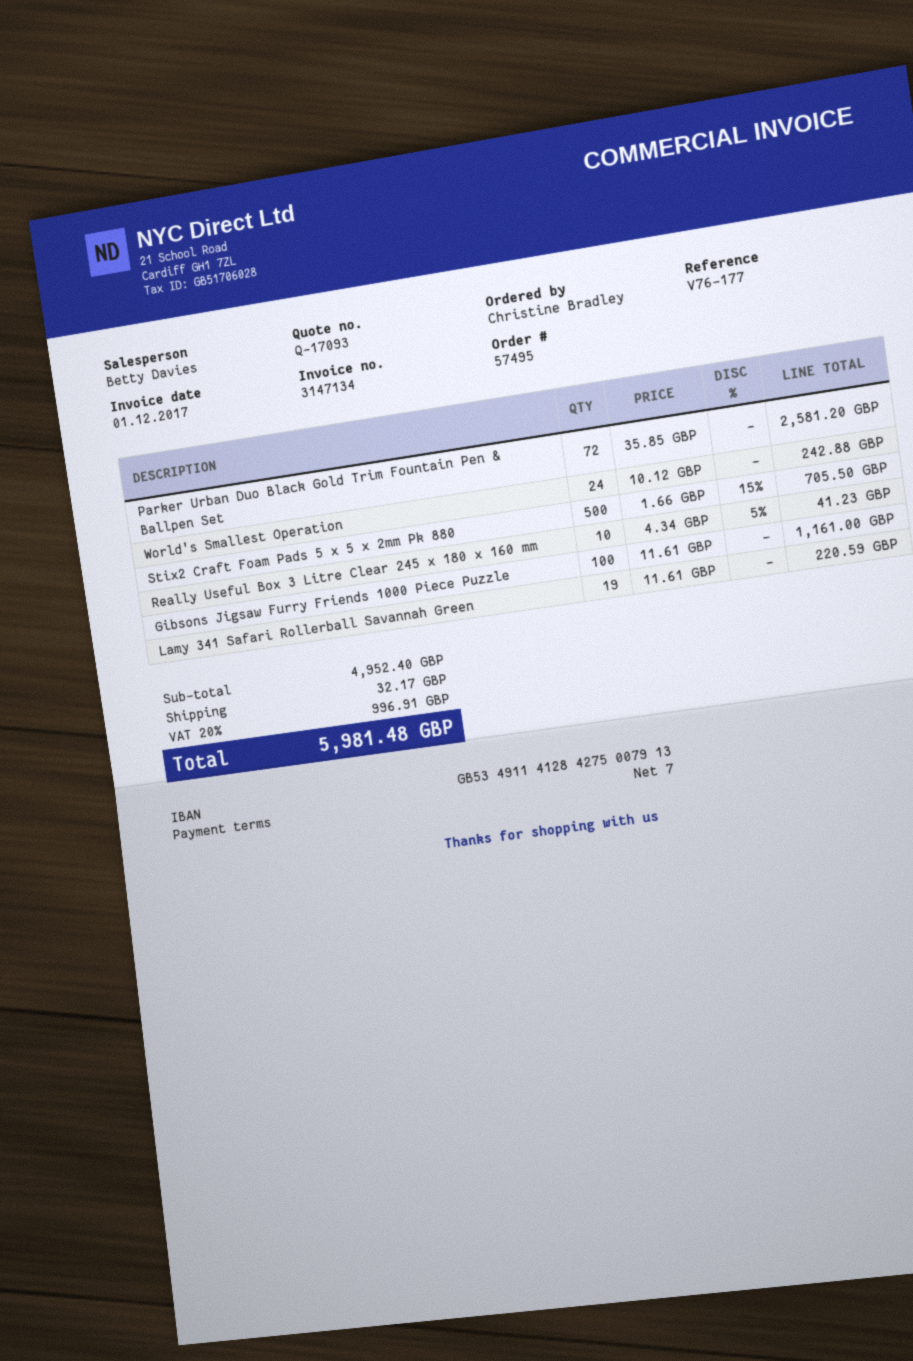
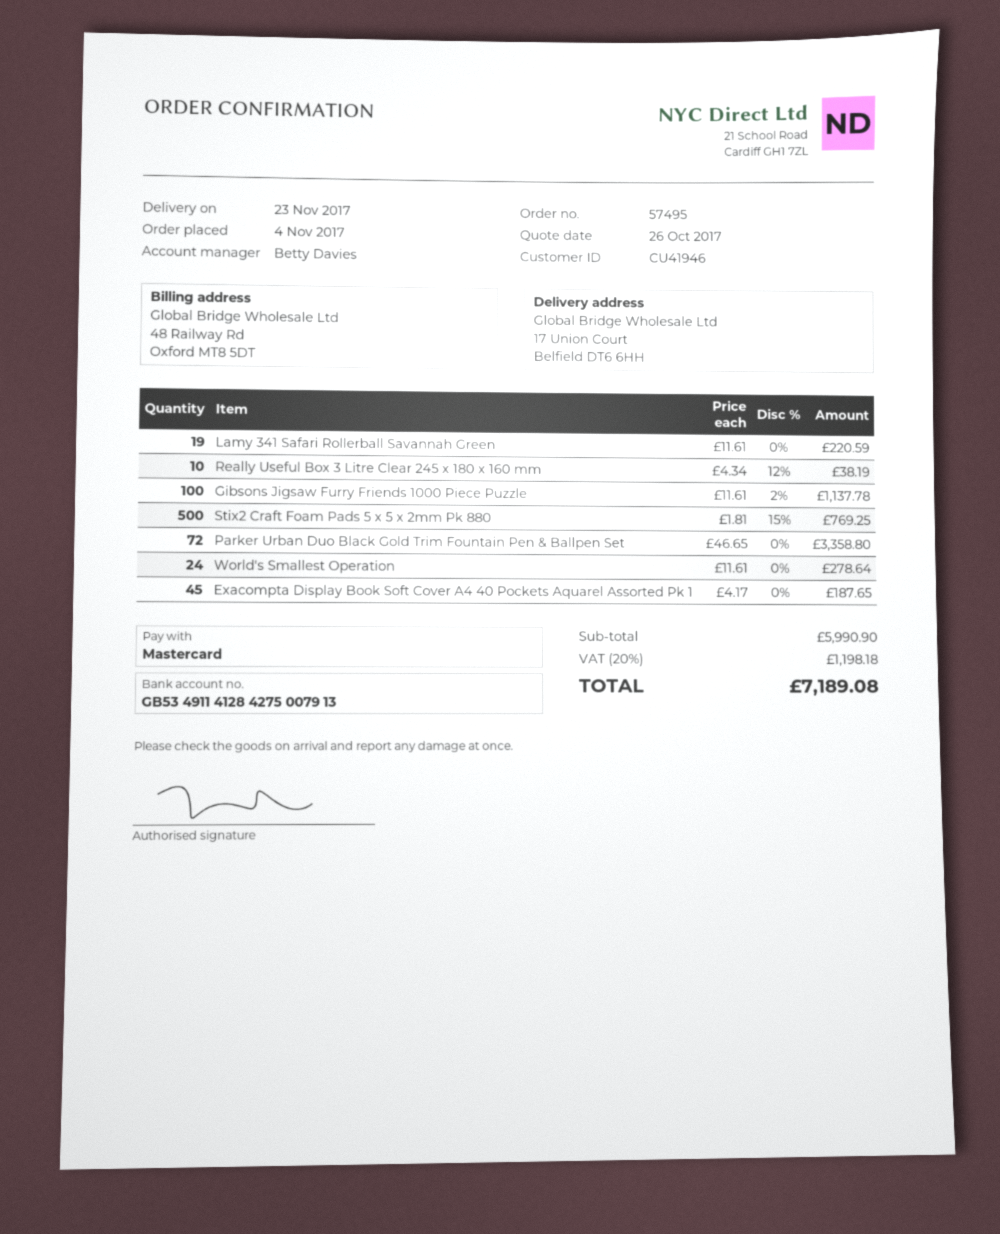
Parker Urban Duo Black Gold Trim Fountain Pen & Ballpen Set: 72 x 35.85 = 2581.20 -> 72 x 46.65 = 3358.80
World's Smallest Operation: 24 x 10.12 = 242.88 -> 24 x 11.61 = 278.64
Stix2 Craft Foam Pads 5 x 5 x 2mm Pk 880: 500 x 1.66 - 15% = 705.50 -> 500 x 1.81 - 15% = 769.25
Really Useful Box 3 Litre Clear 245 x 180 x 160 mm: 10 x 4.34 - 5% = 41.23 -> 10 x 4.34 - 12% = 38.19
Gibsons Jigsaw Furry Friends 1000 Piece Puzzle: 100 x 11.61 = 1161.00 -> 100 x 11.61 - 2% = 1137.78
Exacompta Display Book Soft Cover A4 40 Pockets Aquarel Assorted Pk 1: none -> 45 x 4.17 = 187.65
subtotal: 4952.40 -> 5990.90
shipping: 32.17 -> none
tax: 20% = 996.91 -> 20% = 1198.18
total: 5981.48 -> 7189.08

